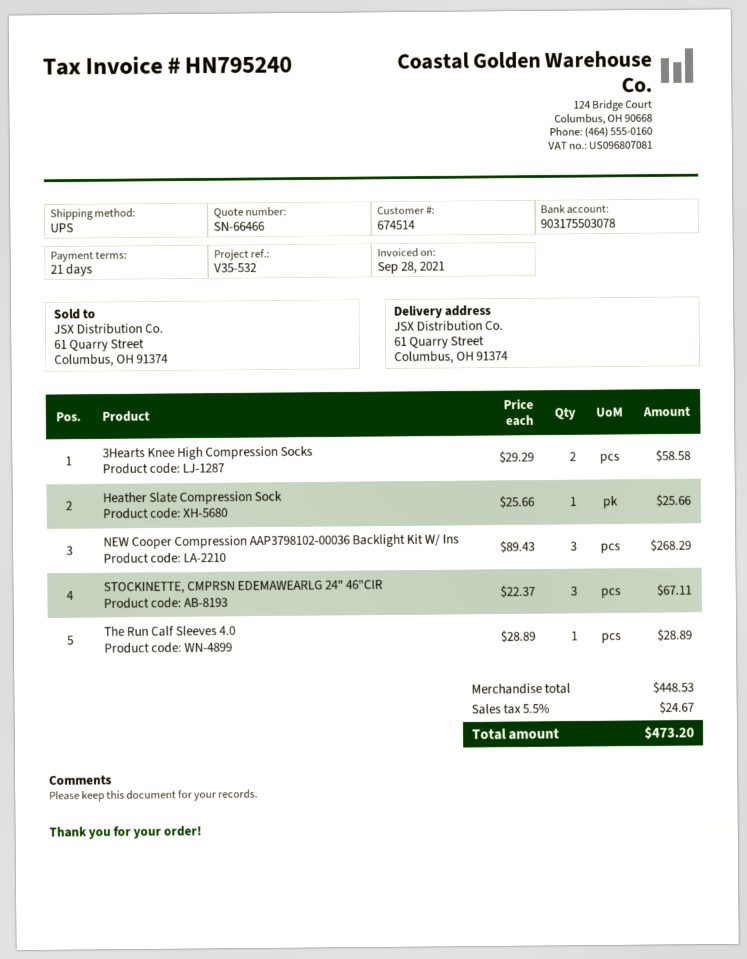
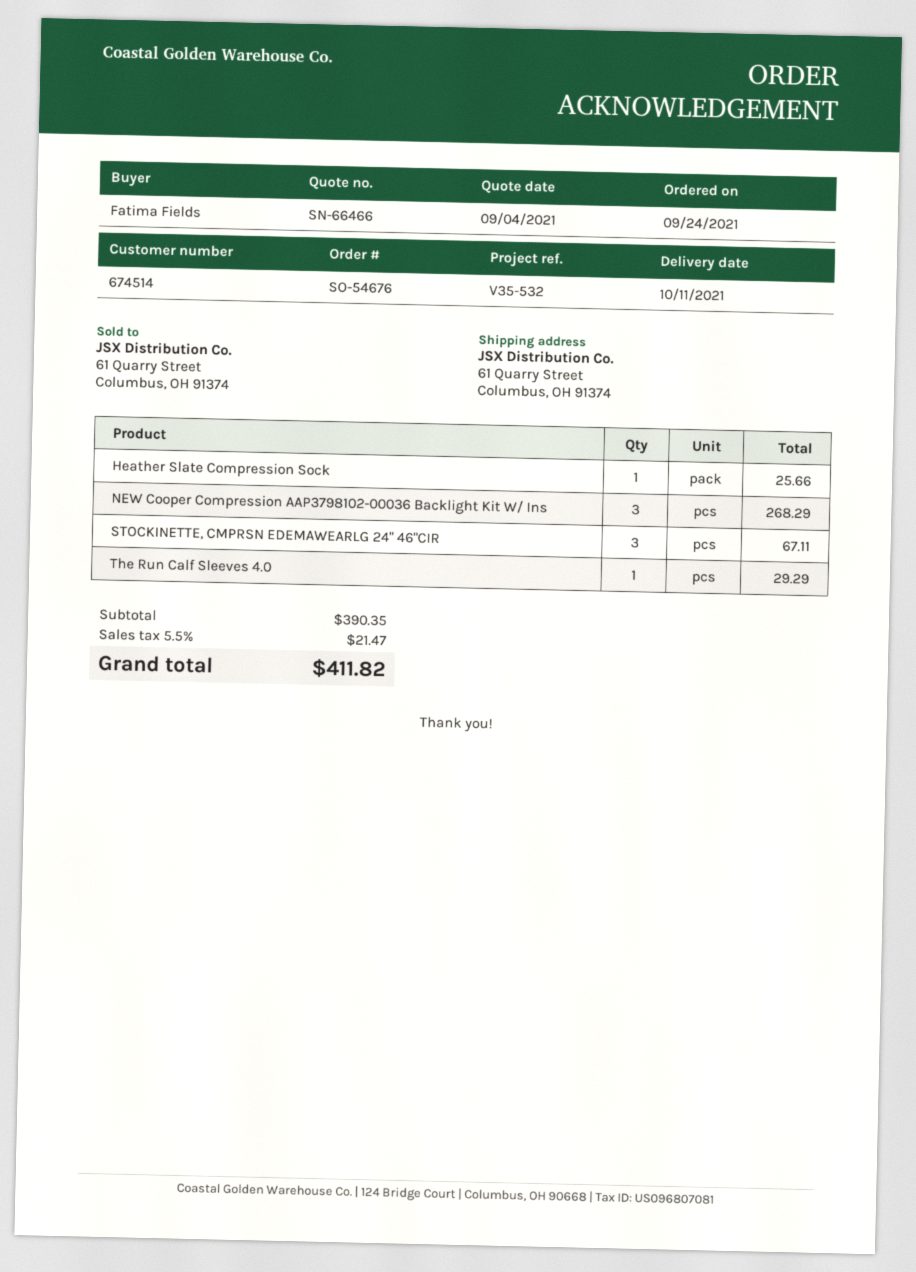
3Hearts Knee High Compression Socks: 2 for 58.58 -> none
The Run Calf Sleeves 4.0: 1 for 28.89 -> 1 for 29.29
subtotal: 448.53 -> 390.35
tax: 5.5% = 24.67 -> 5.5% = 21.47
total: 473.20 -> 411.82

